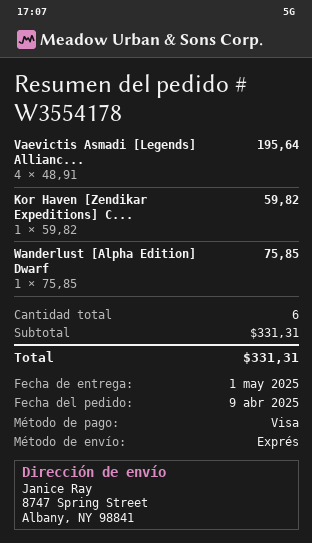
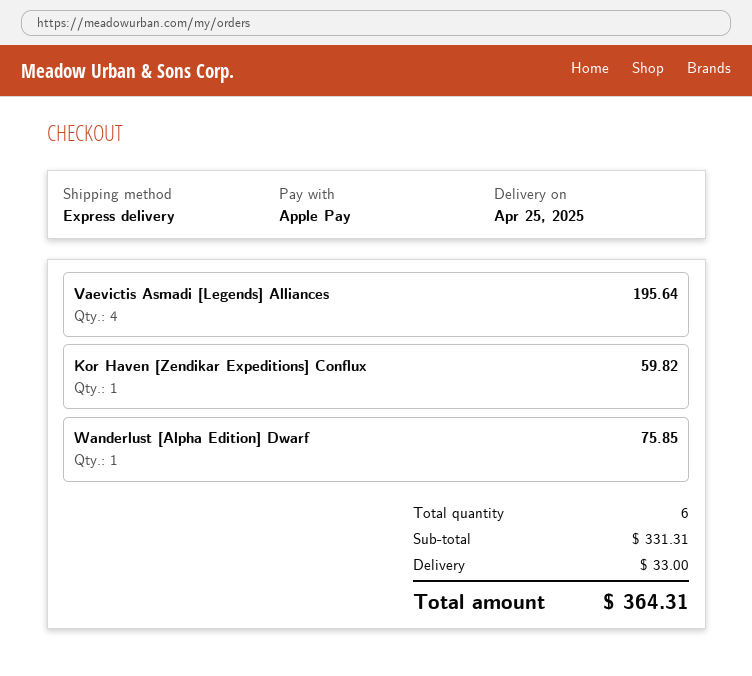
delivery date: 2025-05-01 -> 2025-04-25
payment method: Visa -> Apple Pay
shipping: none -> 33.00
total: 331.31 -> 364.31

